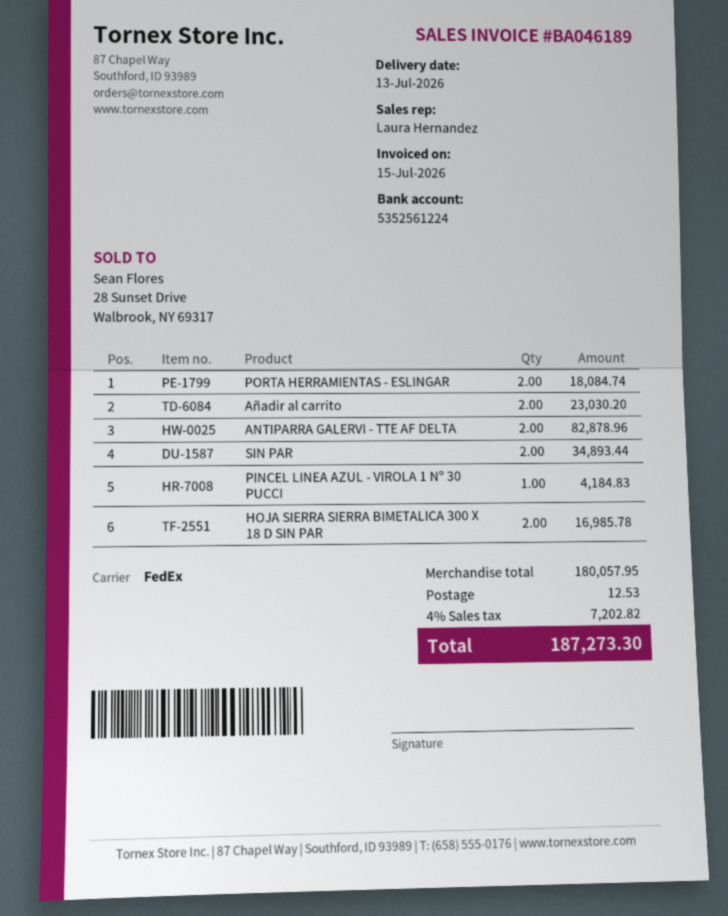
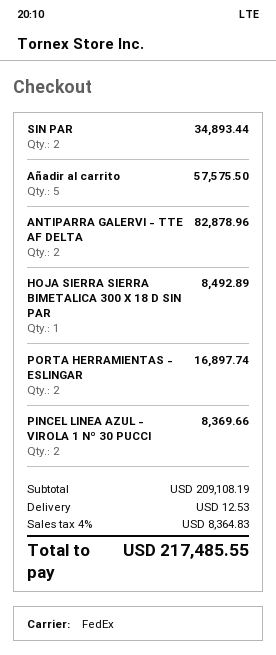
PORTA HERRAMIENTAS - ESLINGAR: 2 for 18084.74 -> 2 for 16897.74
Añadir al carrito: 2 for 23030.20 -> 5 for 57575.50
PINCEL LINEA AZUL - VIROLA 1 Nº 30 PUCCI: 1 for 4184.83 -> 2 for 8369.66
HOJA SIERRA SIERRA BIMETALICA 300 X 18 D SIN PAR: 2 for 16985.78 -> 1 for 8492.89
subtotal: 180057.95 -> 209108.19
tax: 4% = 7202.82 -> 4% = 8364.83
total: 187273.30 -> 217485.55

